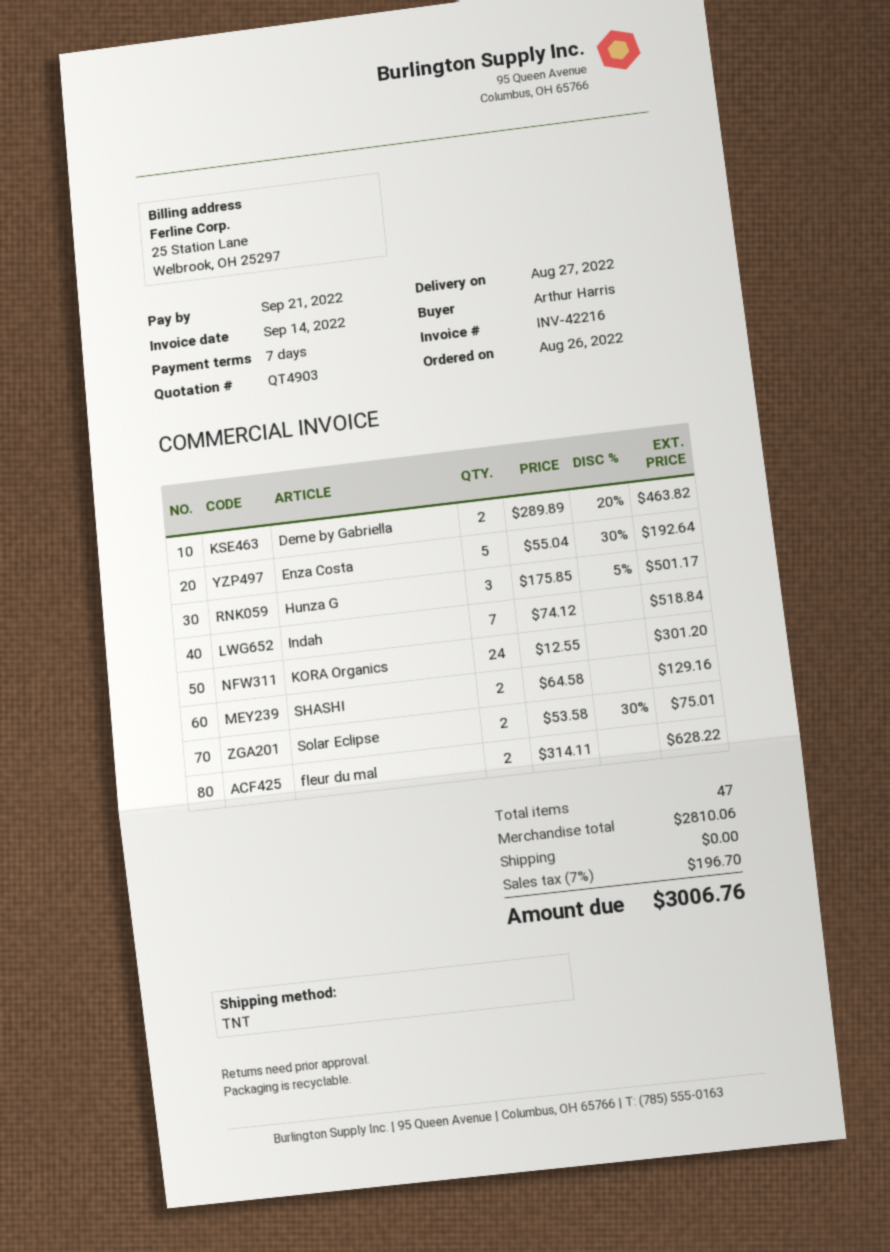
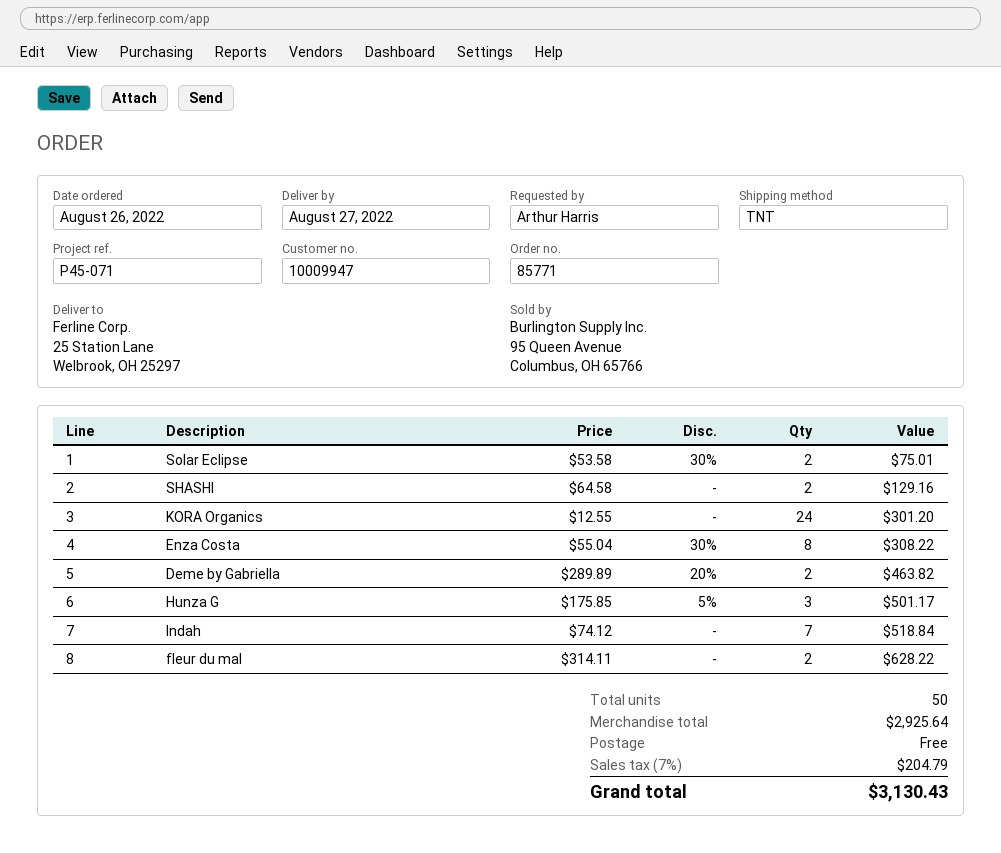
Enza Costa: 5 x 55.04 - 30% = 192.64 -> 8 x 55.04 - 30% = 308.22
total quantity: 47 -> 50
subtotal: 2810.06 -> 2925.64
tax: 7% = 196.70 -> 7% = 204.79
total: 3006.76 -> 3130.43

